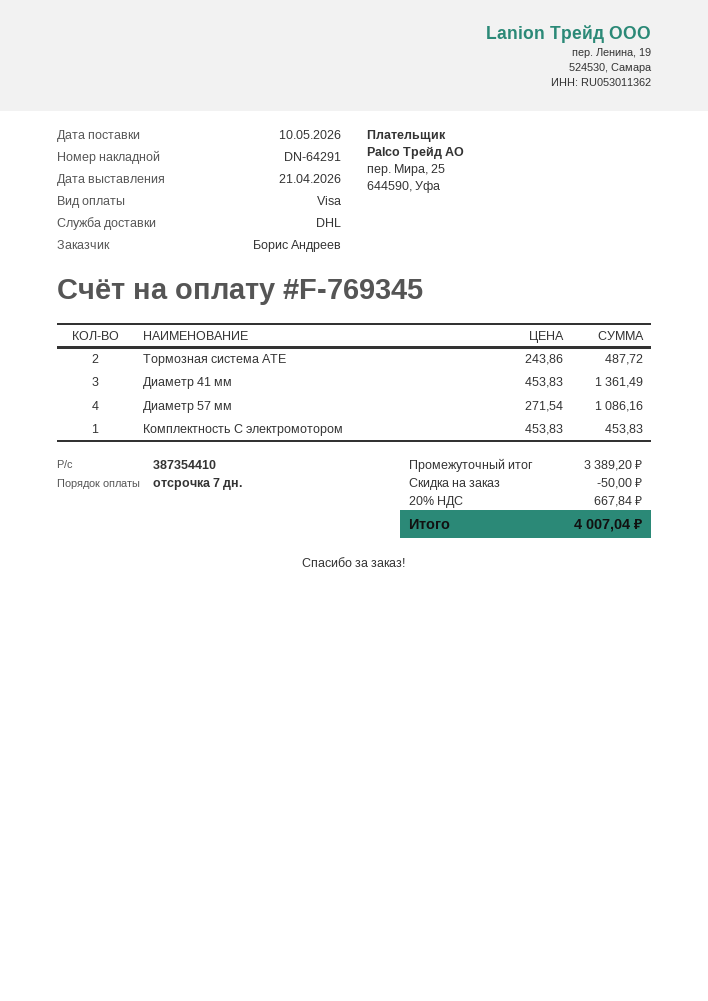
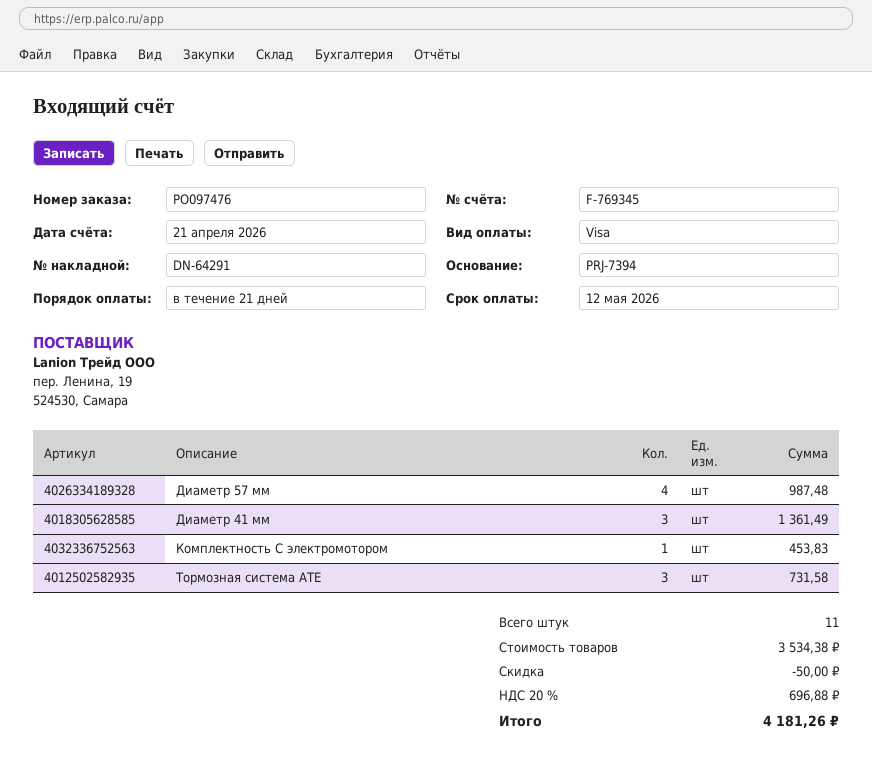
payment terms: 7 days -> 21 days
Тормозная система ATE: 2 for 487.72 -> 3 for 731.58
Диаметр 57 мм: 4 for 1086.16 -> 4 for 987.48
subtotal: 3389.20 -> 3534.38
tax: 20% = 667.84 -> 20% = 696.88
total: 4007.04 -> 4181.26

